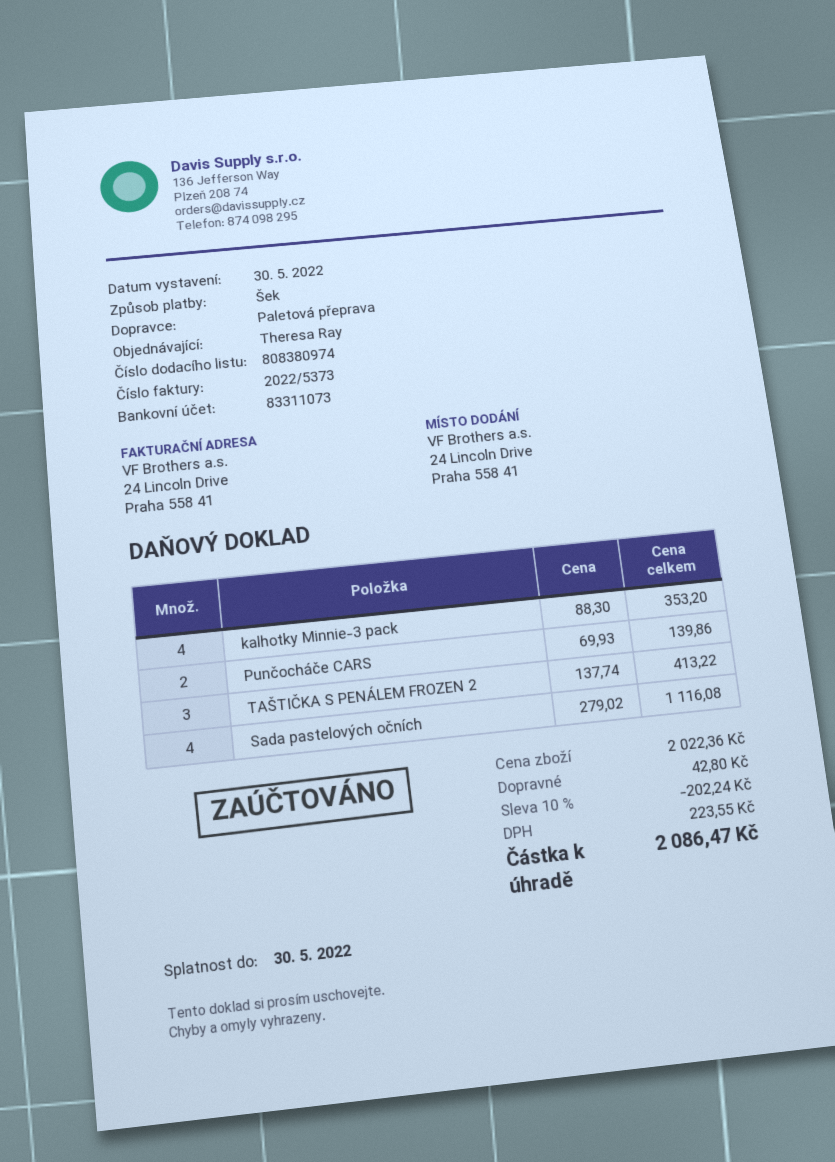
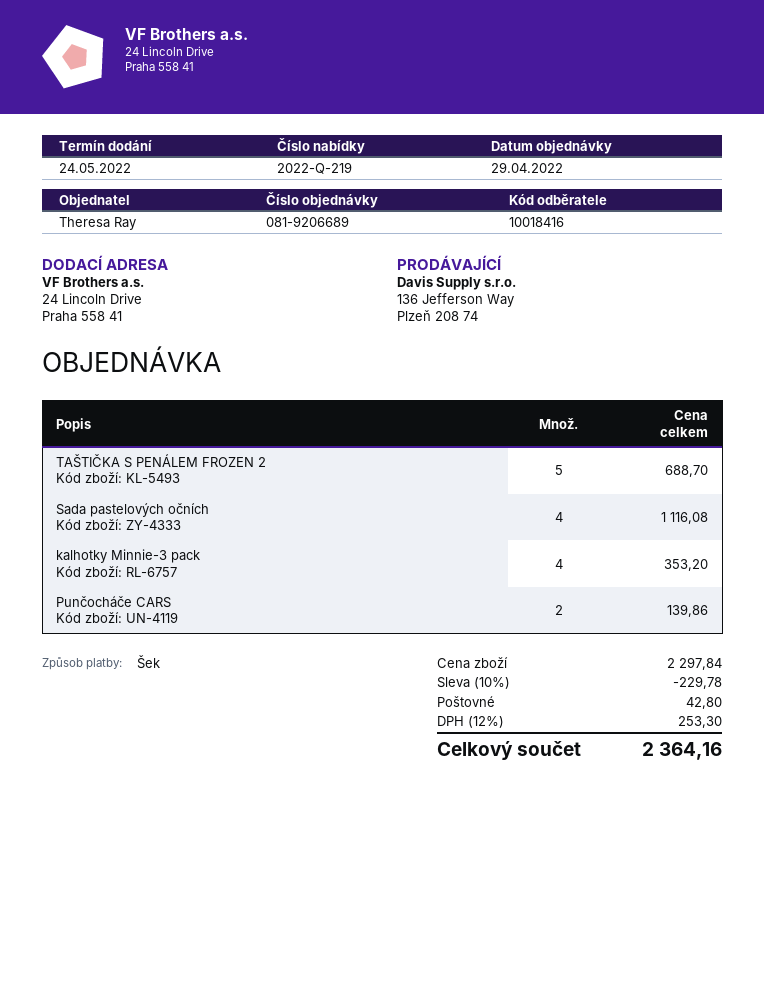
TAŠTIČKA S PENÁLEM FROZEN 2: 3 for 413.22 -> 5 for 688.70
subtotal: 2022.36 -> 2297.84
discount: 10% = 202.24 -> 10% = 229.78
tax: 223.55 -> 253.30
total: 2086.47 -> 2364.16

